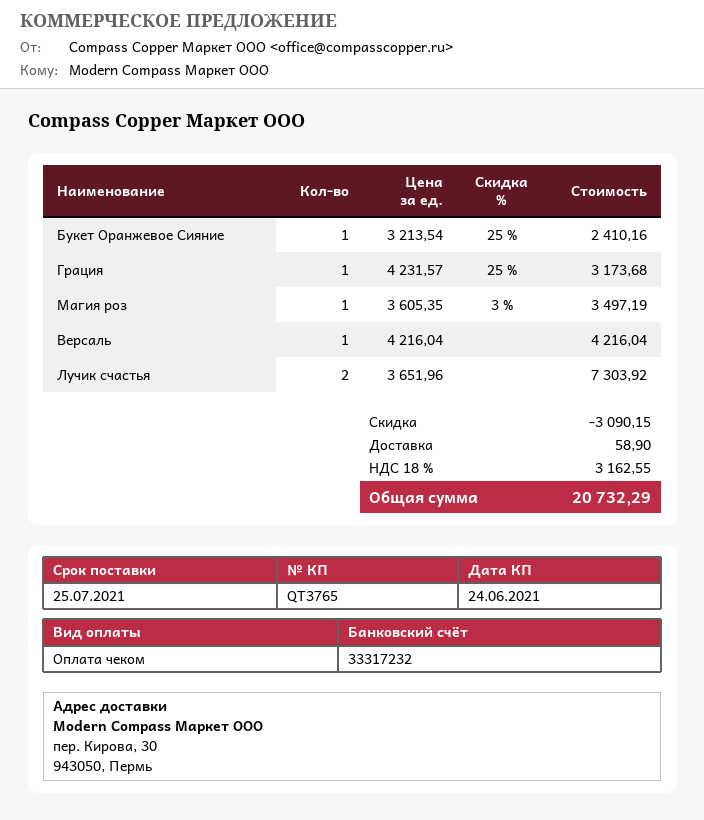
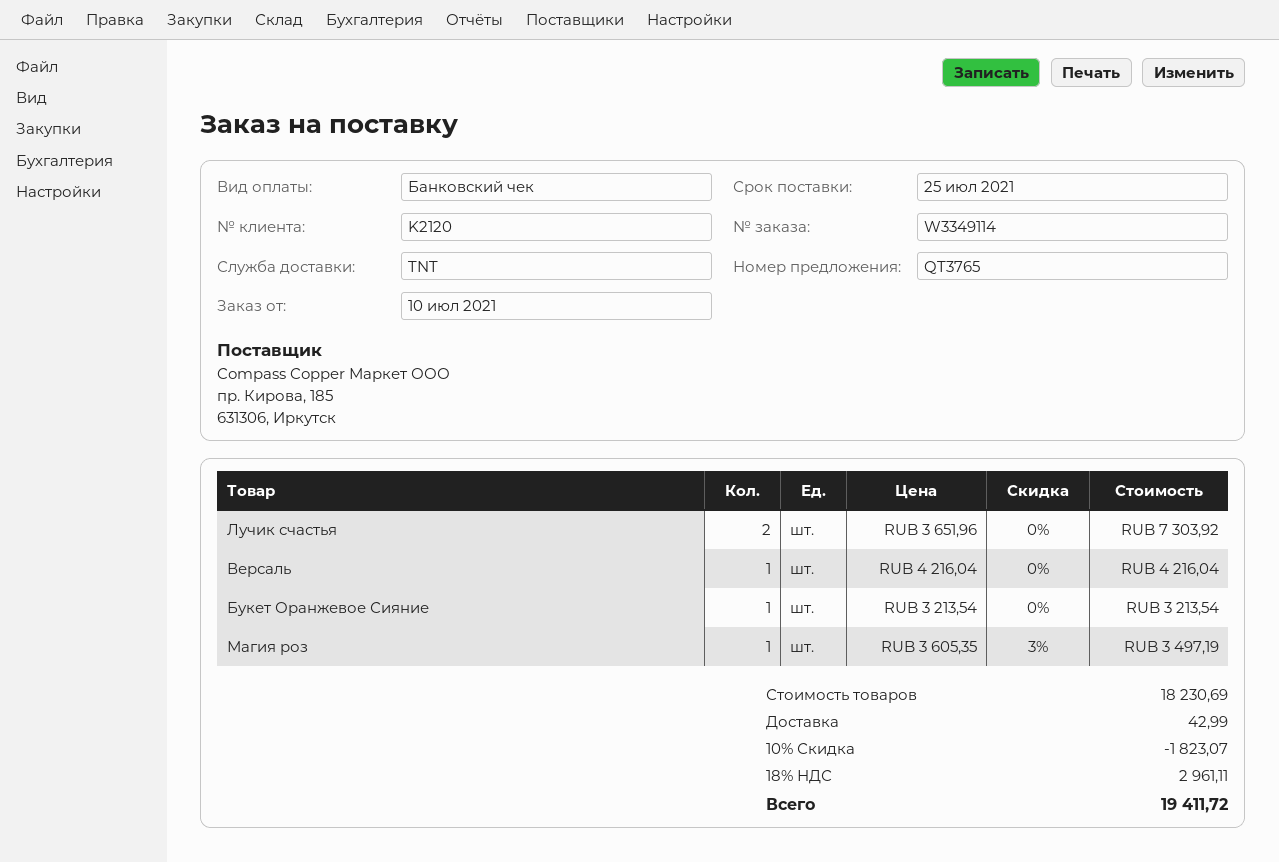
Букет Оранжевое Сияние: 1 x 3213.54 - 25% = 2410.16 -> 1 x 3213.54 = 3213.54
Грация: 1 x 4231.57 - 25% = 3173.68 -> none
discount: 3090.15 -> 1823.07
shipping: 58.90 -> 42.99
tax: 18% = 3162.55 -> 18% = 2961.11
total: 20732.29 -> 19411.72

